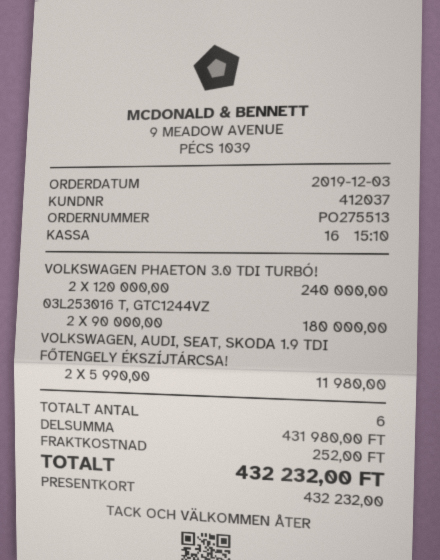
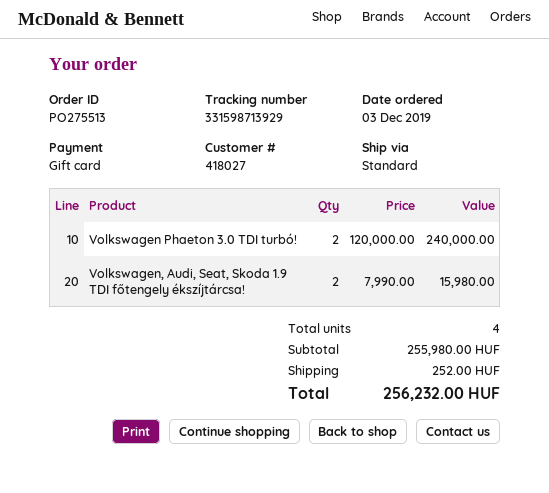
customer number: 412037 -> 418027
03L253016 T, GTC1244VZ: 2 x 90000.00 = 180000.00 -> none
VOLKSWAGEN, AUDI, SEAT, SKODA 1.9 TDI FŐTENGELY ÉKSZÍJTÁRCSA!: 2 x 5990.00 = 11980.00 -> 2 x 7990.00 = 15980.00
total quantity: 6 -> 4
subtotal: 431980.00 -> 255980.00
total: 432232.00 -> 256232.00

